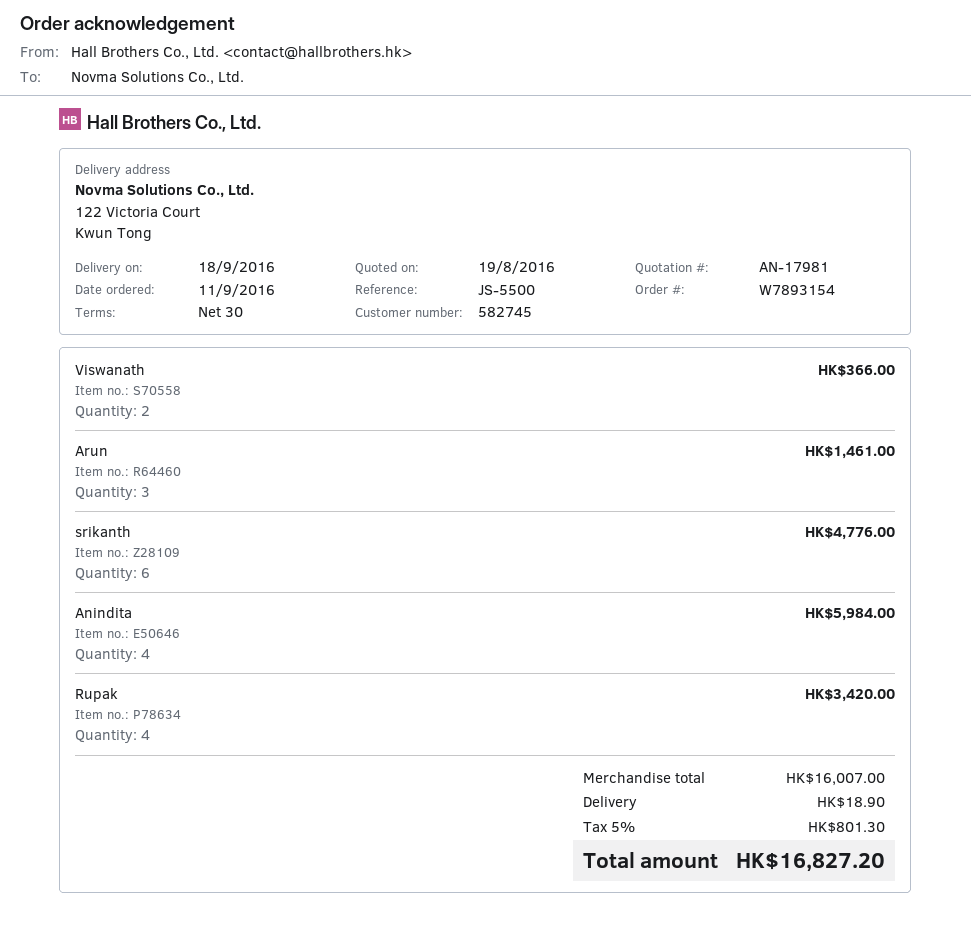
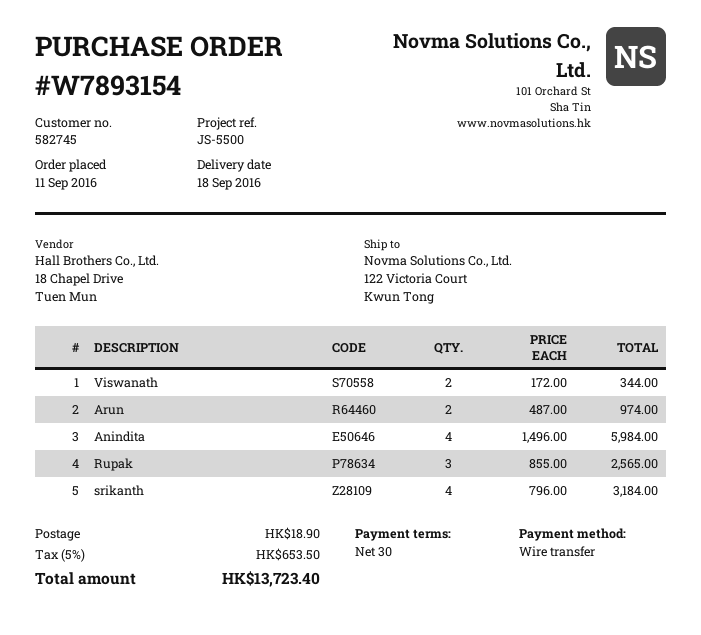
Viswanath: 2 for 366.00 -> 2 for 344.00
Arun: 3 for 1461.00 -> 2 for 974.00
srikanth: 6 for 4776.00 -> 4 for 3184.00
Rupak: 4 for 3420.00 -> 3 for 2565.00
tax: 5% = 801.30 -> 5% = 653.50
total: 16827.20 -> 13723.40

